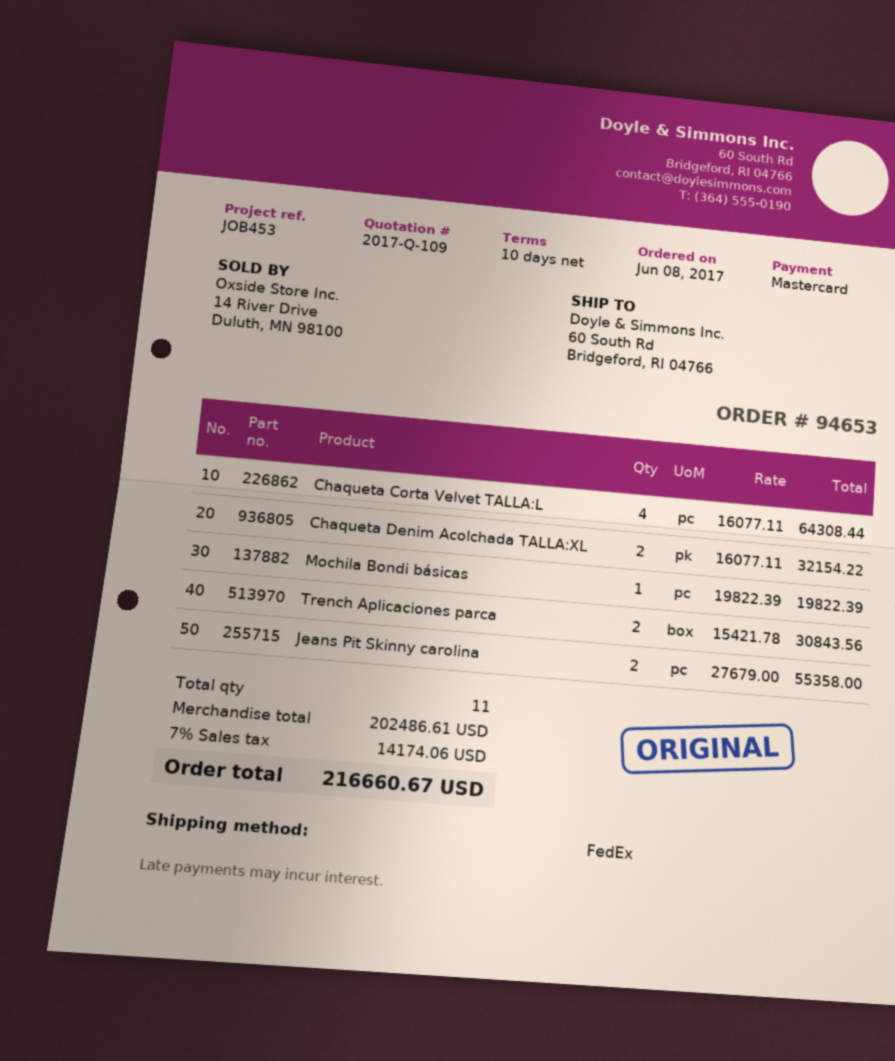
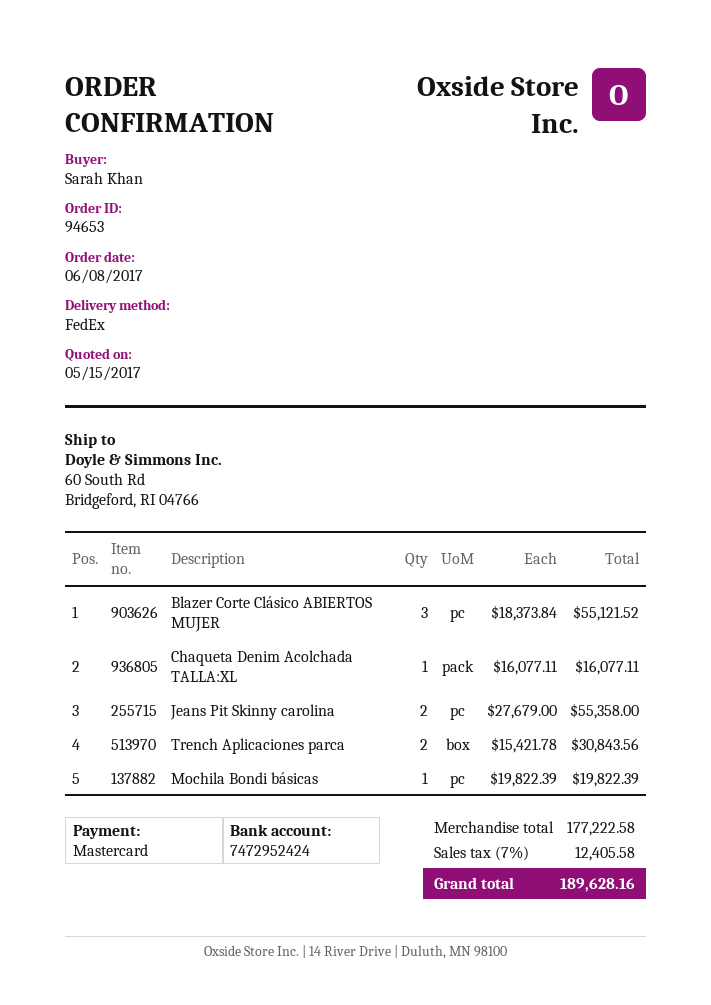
Chaqueta Corta Velvet TALLA:L: 4 x 16077.11 = 64308.44 -> none
Chaqueta Denim Acolchada TALLA:XL: 2 x 16077.11 = 32154.22 -> 1 x 16077.11 = 16077.11
Blazer Corte Clásico ABIERTOS MUJER: none -> 3 x 18373.84 = 55121.52
subtotal: 202486.61 -> 177222.58
tax: 7% = 14174.06 -> 7% = 12405.58
total: 216660.67 -> 189628.16

